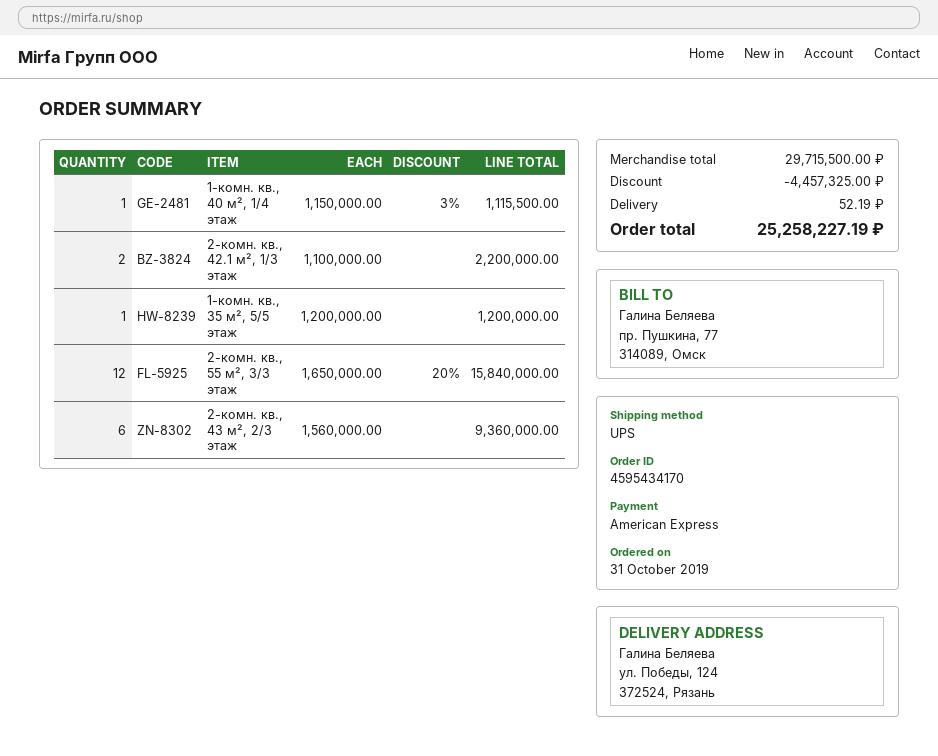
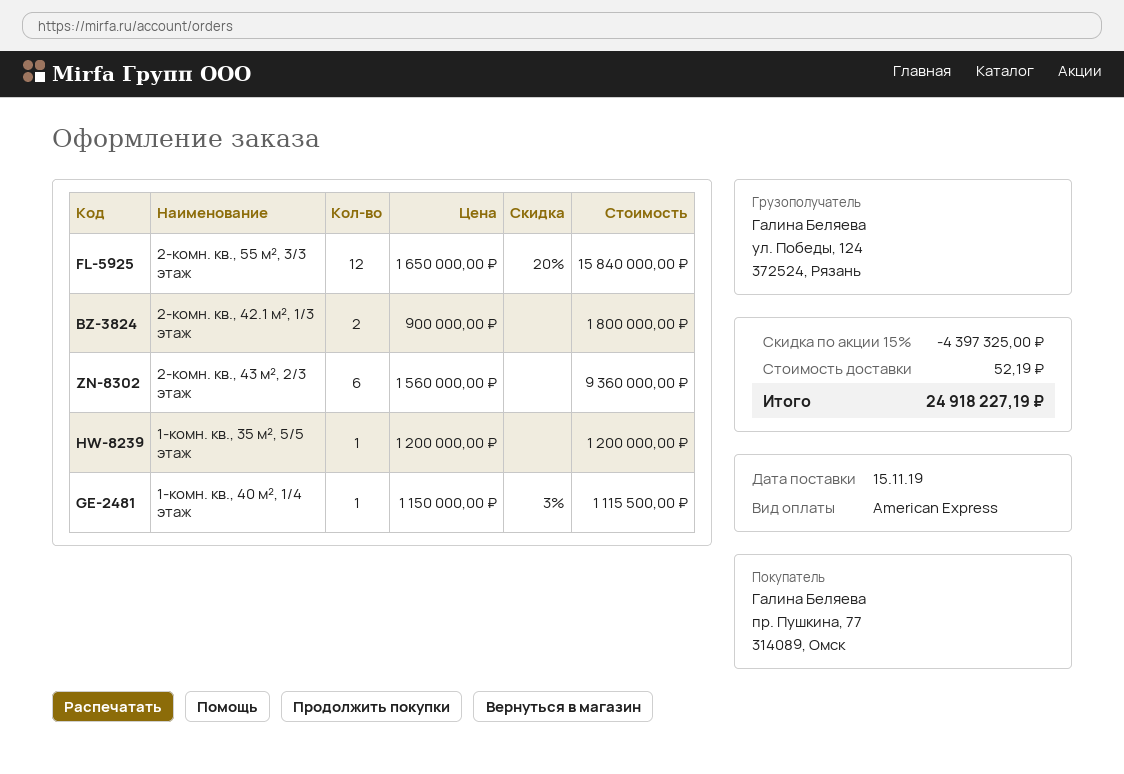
2-комн. кв., 42.1 м², 1/3 этаж: 2 x 1100000.00 = 2200000.00 -> 2 x 900000.00 = 1800000.00
discount: 4457325.00 -> 4397325.00
total: 25258227.19 -> 24918227.19

